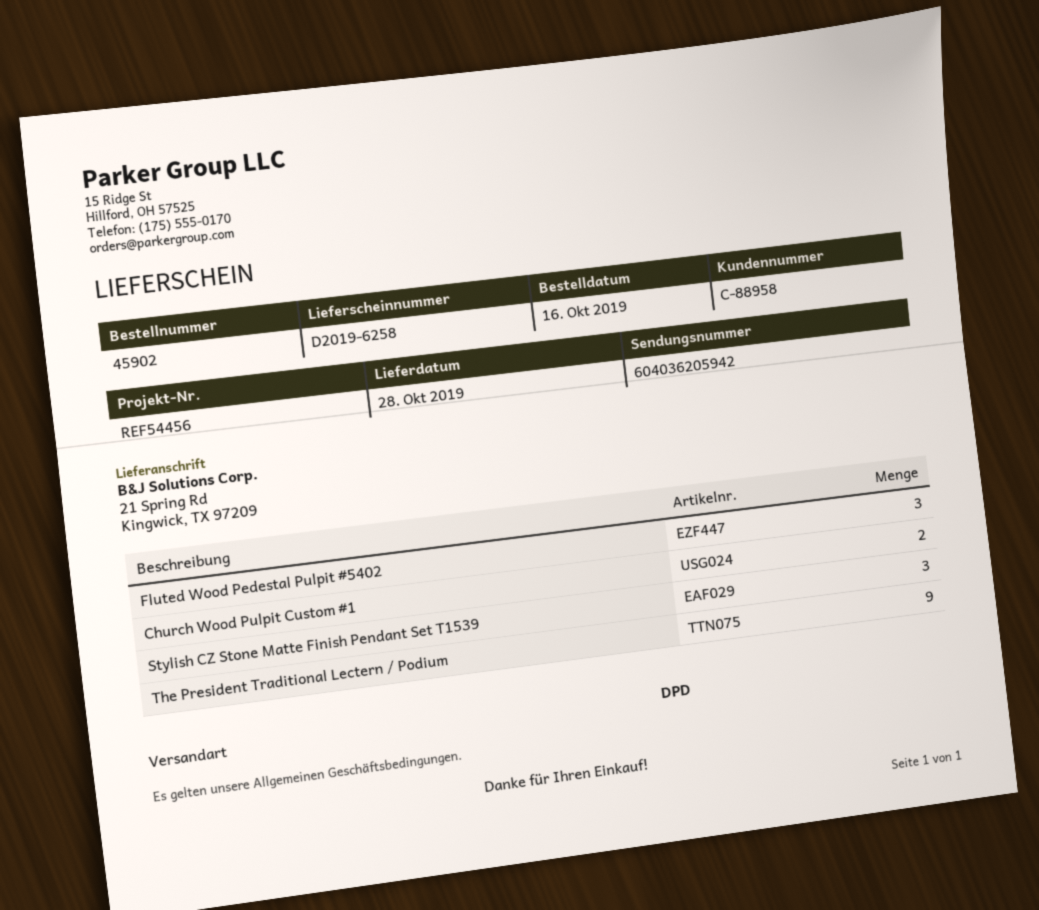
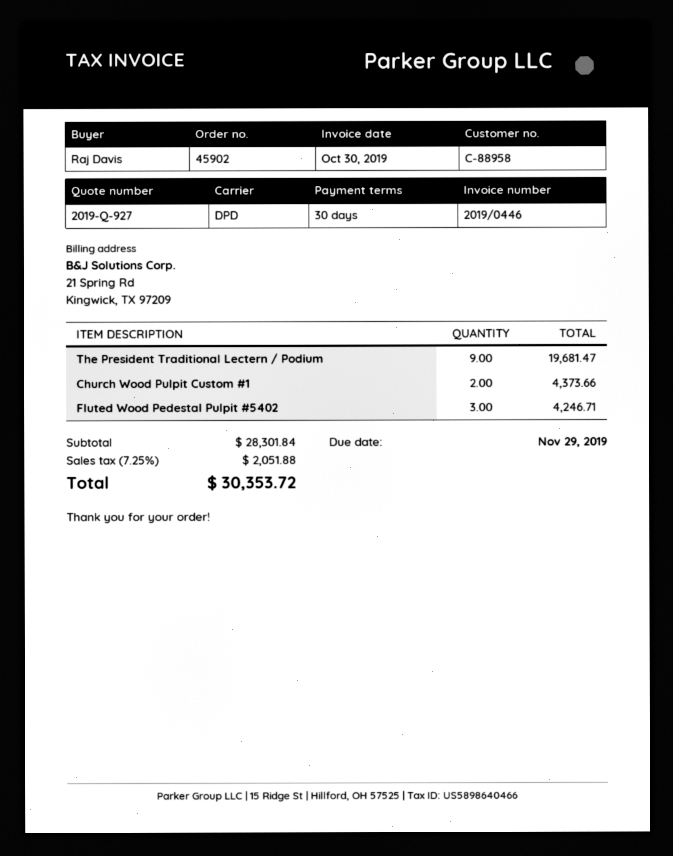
Stylish CZ Stone Matte Finish Pendant Set T1539: 3 -> none

